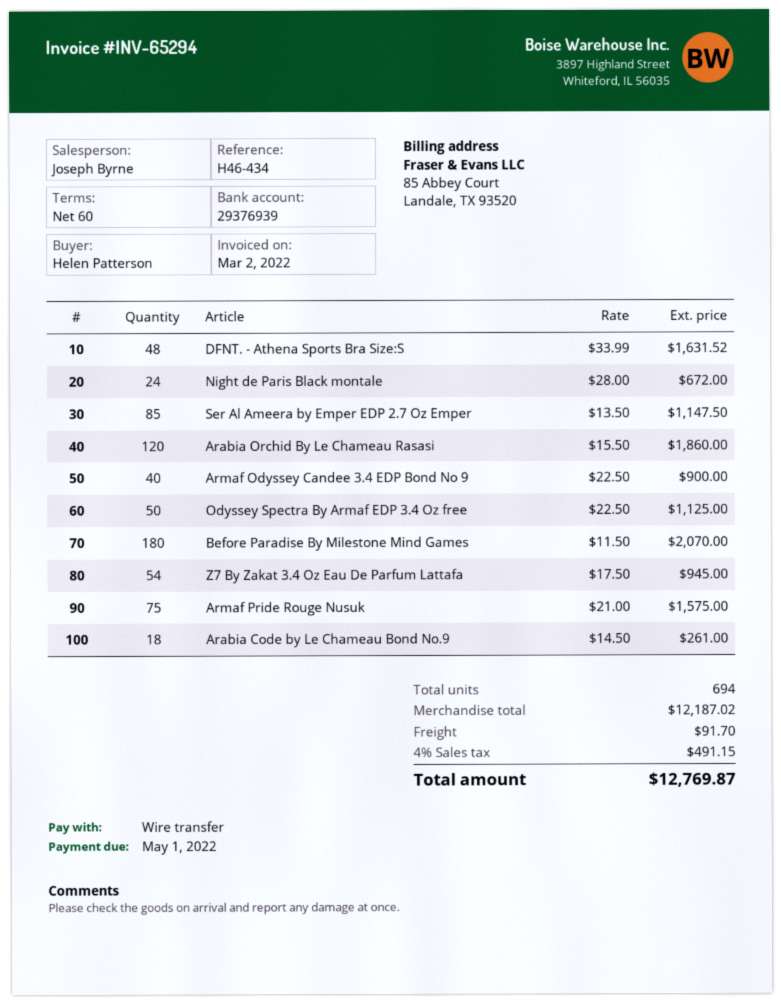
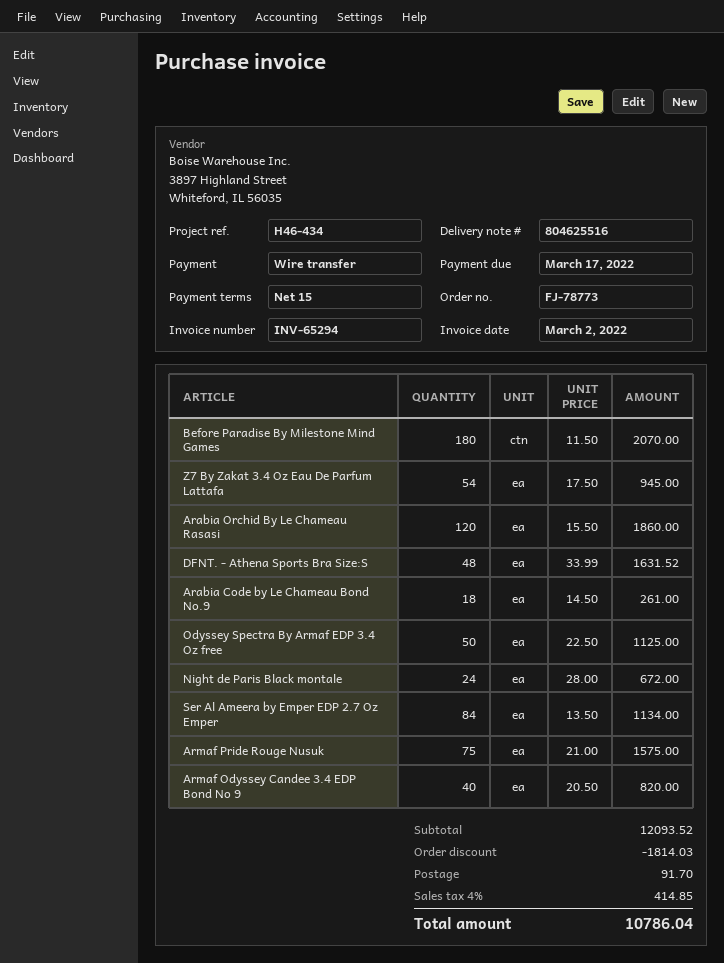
payment terms: 60 days -> 15 days
due date: 2022-05-01 -> 2022-03-17
Ser Al Ameera by Emper EDP 2.7 Oz Emper: 85 x 13.50 = 1147.50 -> 84 x 13.50 = 1134.00
Armaf Odyssey Candee 3.4 EDP Bond No 9: 40 x 22.50 = 900.00 -> 40 x 20.50 = 820.00
subtotal: 12187.02 -> 12093.52
discount: none -> 1814.03
tax: 4% = 491.15 -> 4% = 414.85
total: 12769.87 -> 10786.04

